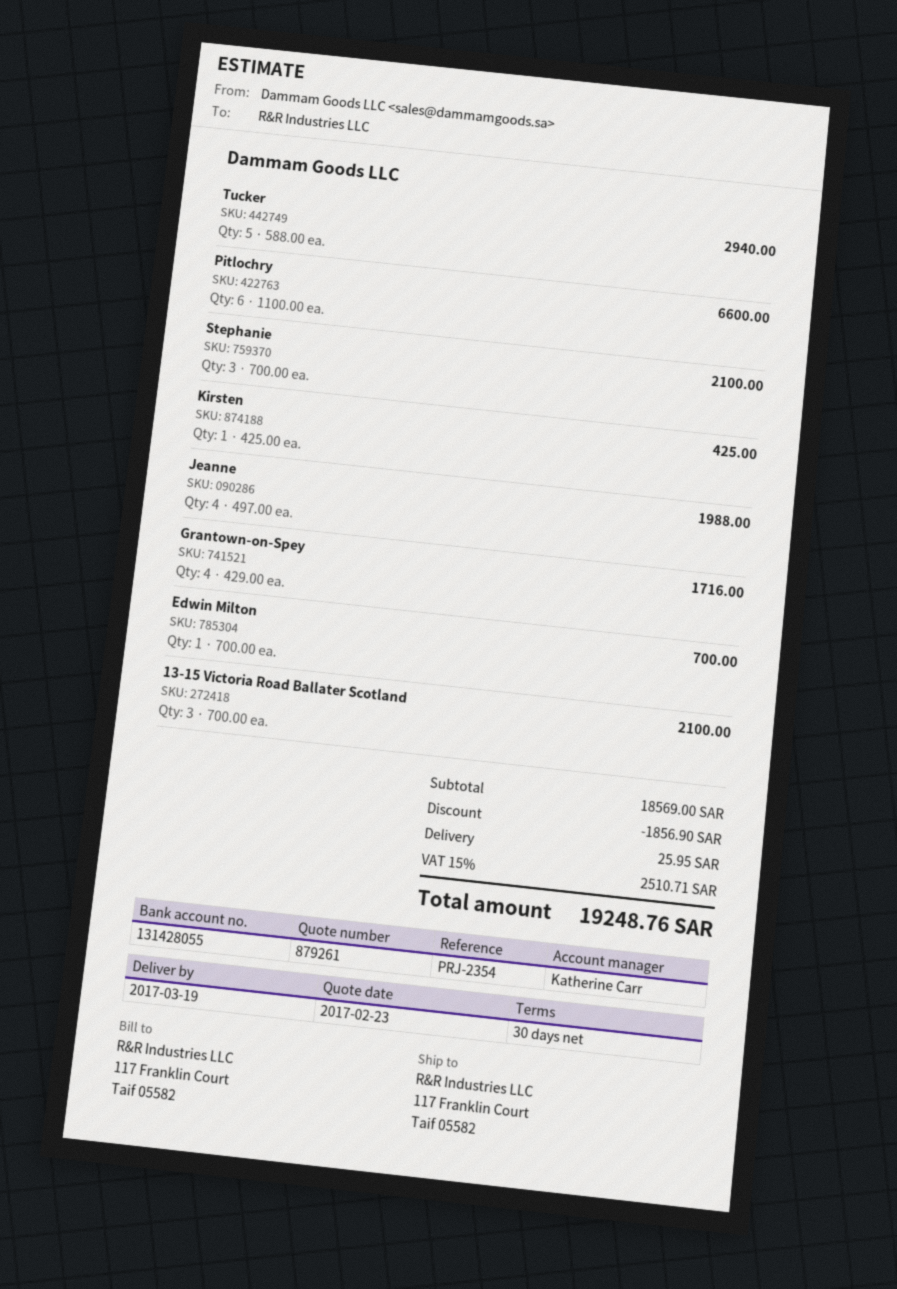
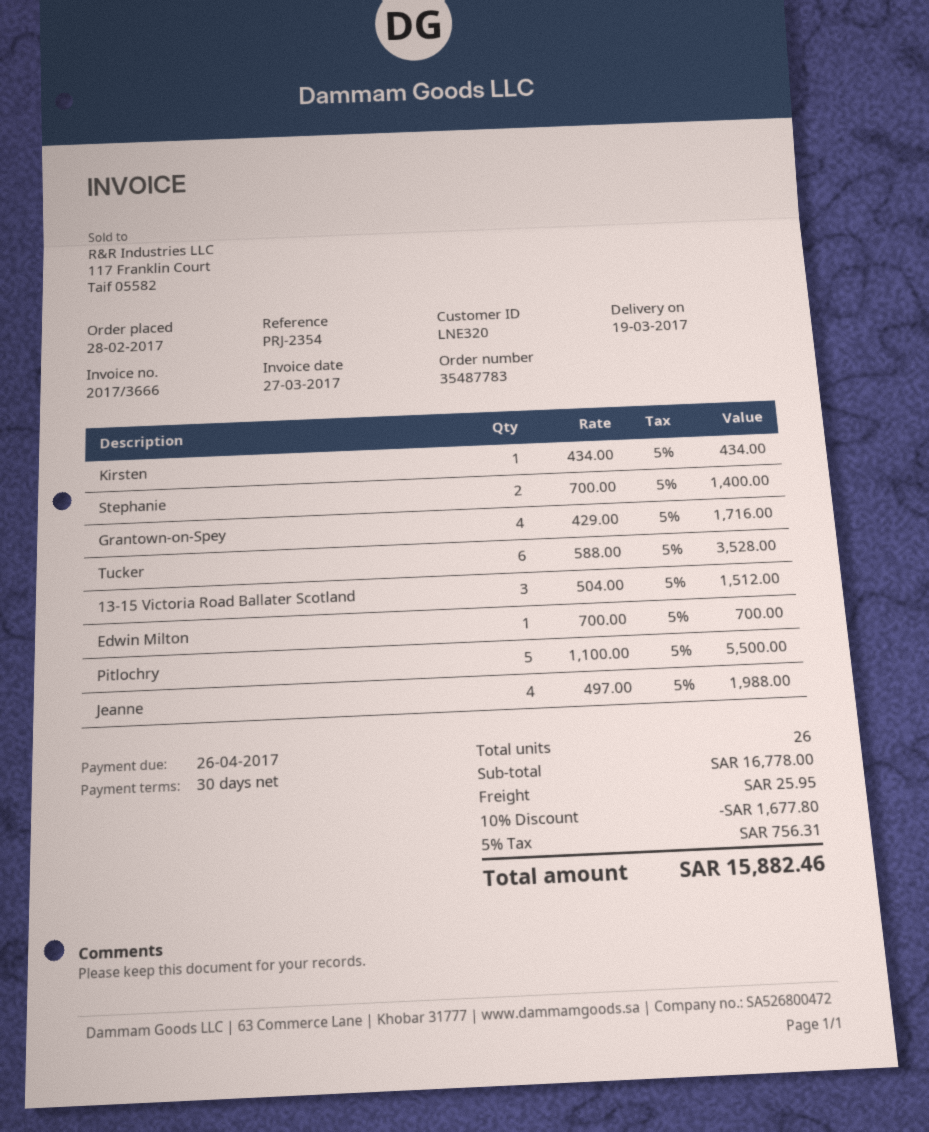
Tucker: 5 x 588.00 = 2940.00 -> 6 x 588.00 = 3528.00
Pitlochry: 6 x 1100.00 = 6600.00 -> 5 x 1100.00 = 5500.00
Stephanie: 3 x 700.00 = 2100.00 -> 2 x 700.00 = 1400.00
Kirsten: 1 x 425.00 = 425.00 -> 1 x 434.00 = 434.00
13-15 Victoria Road Ballater Scotland: 3 x 700.00 = 2100.00 -> 3 x 504.00 = 1512.00
subtotal: 18569.00 -> 16778.00
discount: 1856.90 -> 1677.80
tax: 15% = 2510.71 -> 5% = 756.31
total: 19248.76 -> 15882.46

